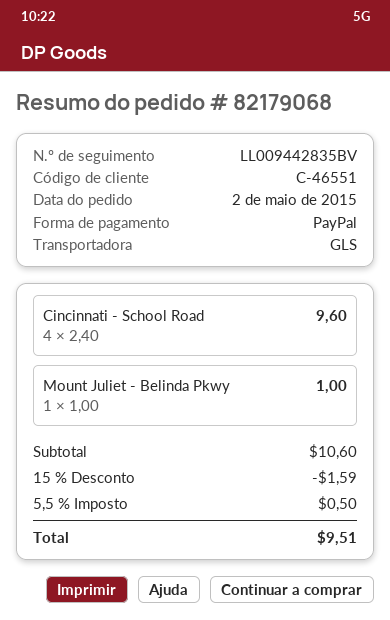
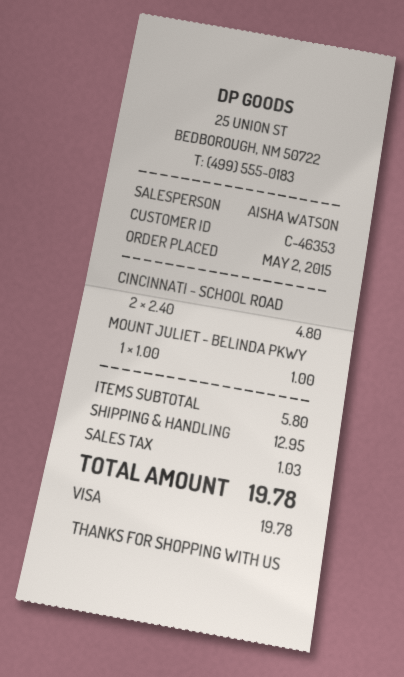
customer number: C-46551 -> C-46353
payment method: PayPal -> Visa
Cincinnati - School Road: 4 x 2.40 = 9.60 -> 2 x 2.40 = 4.80
subtotal: 10.60 -> 5.80
discount: 15% = 1.59 -> none
shipping: none -> 12.95
tax: 0.50 -> 1.03
total: 9.51 -> 19.78

